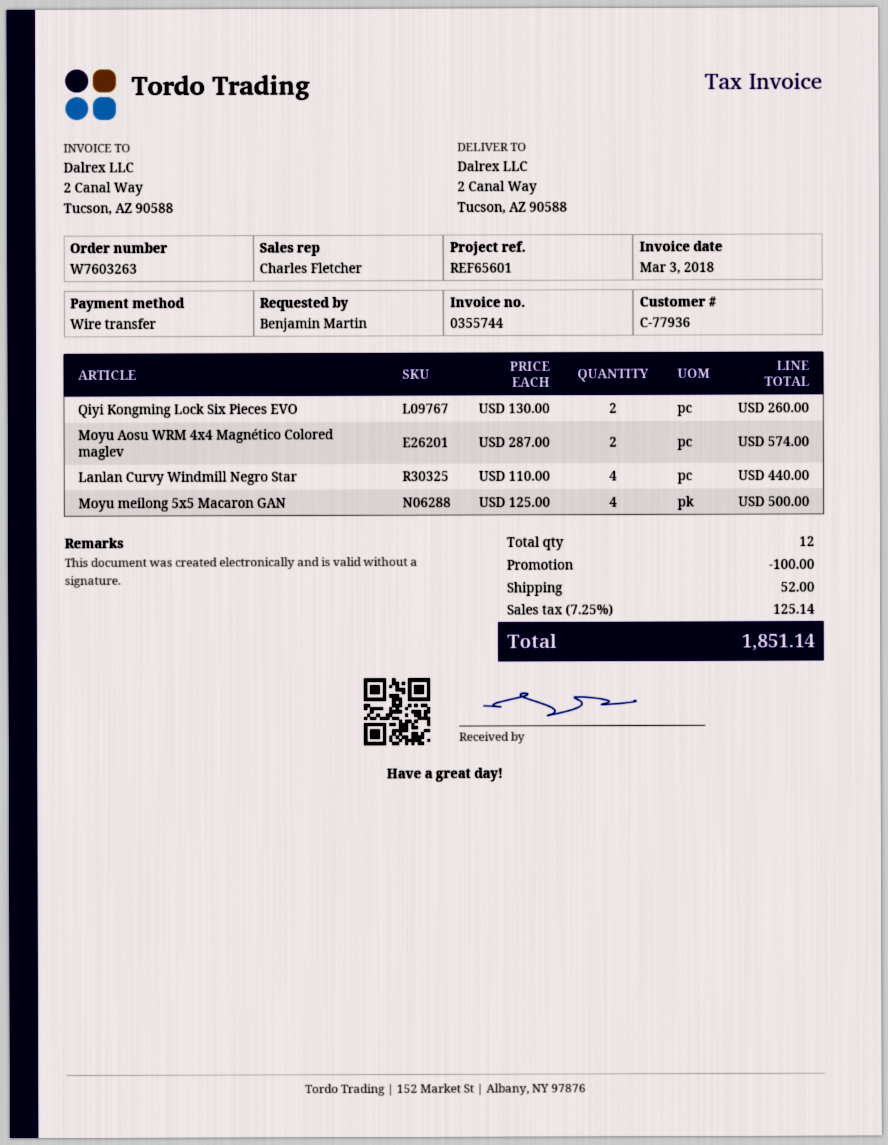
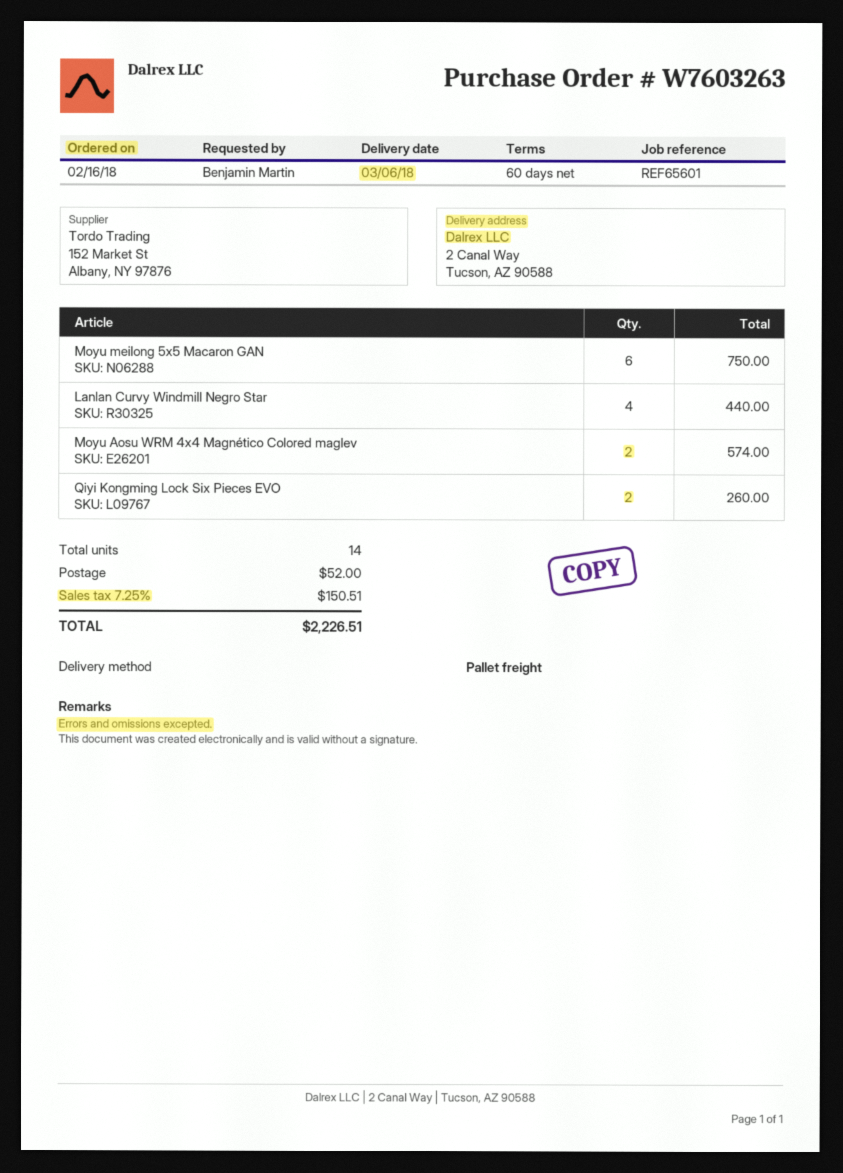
Moyu meilong 5x5 Macaron GAN: 4 for 500.00 -> 6 for 750.00
total quantity: 12 -> 14
discount: 100.00 -> none
tax: 7.25% = 125.14 -> 7.25% = 150.51
total: 1851.14 -> 2226.51

